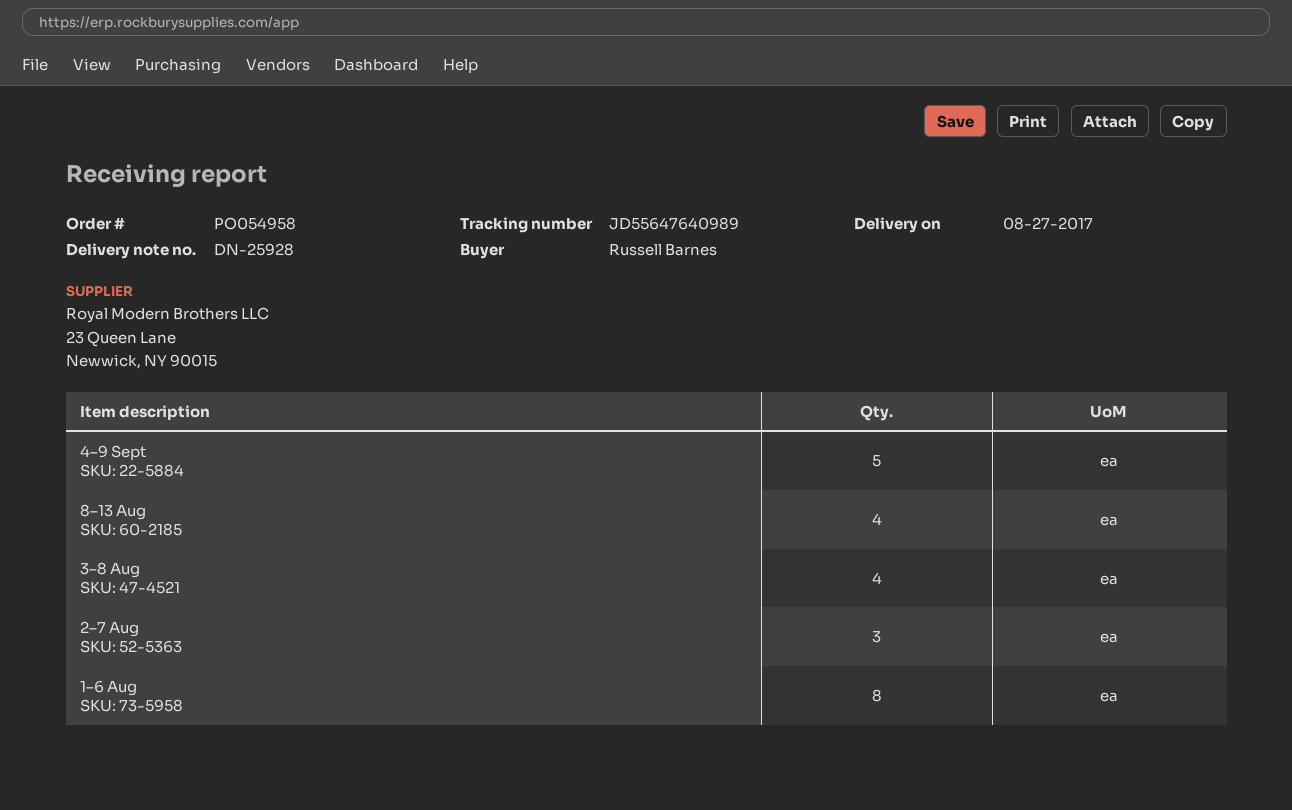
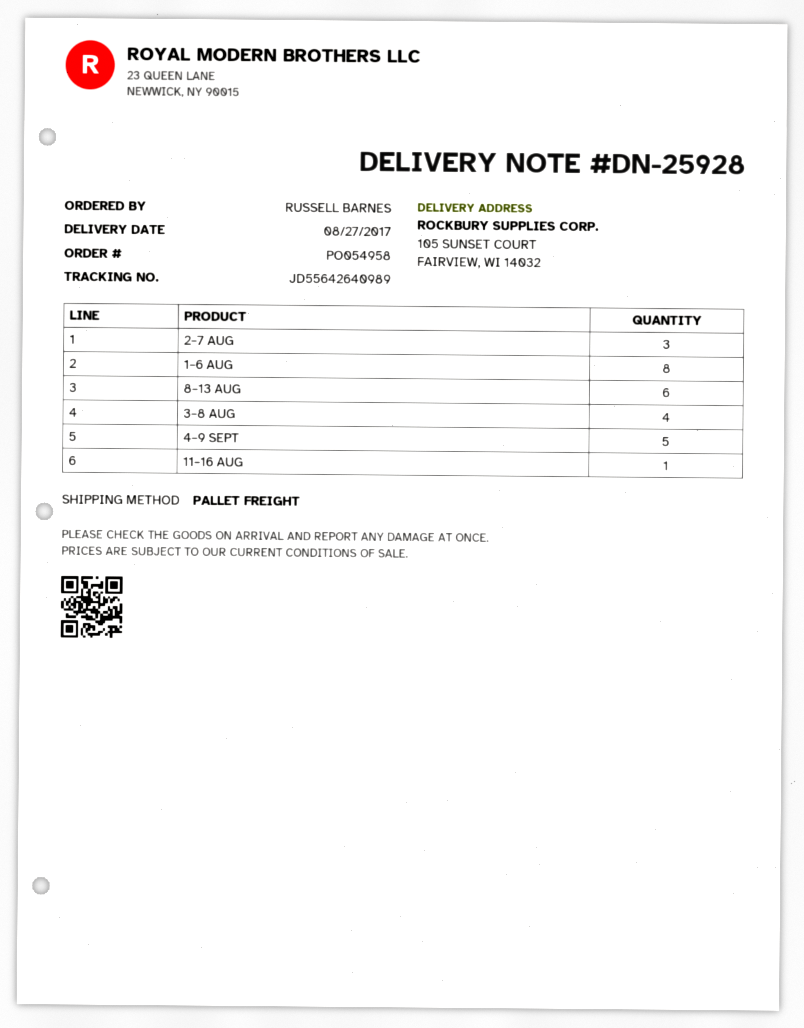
tracking number: JD55647640989 -> JD55642640989
8–13 Aug: 4 -> 6
11–16 AUG: none -> 1

